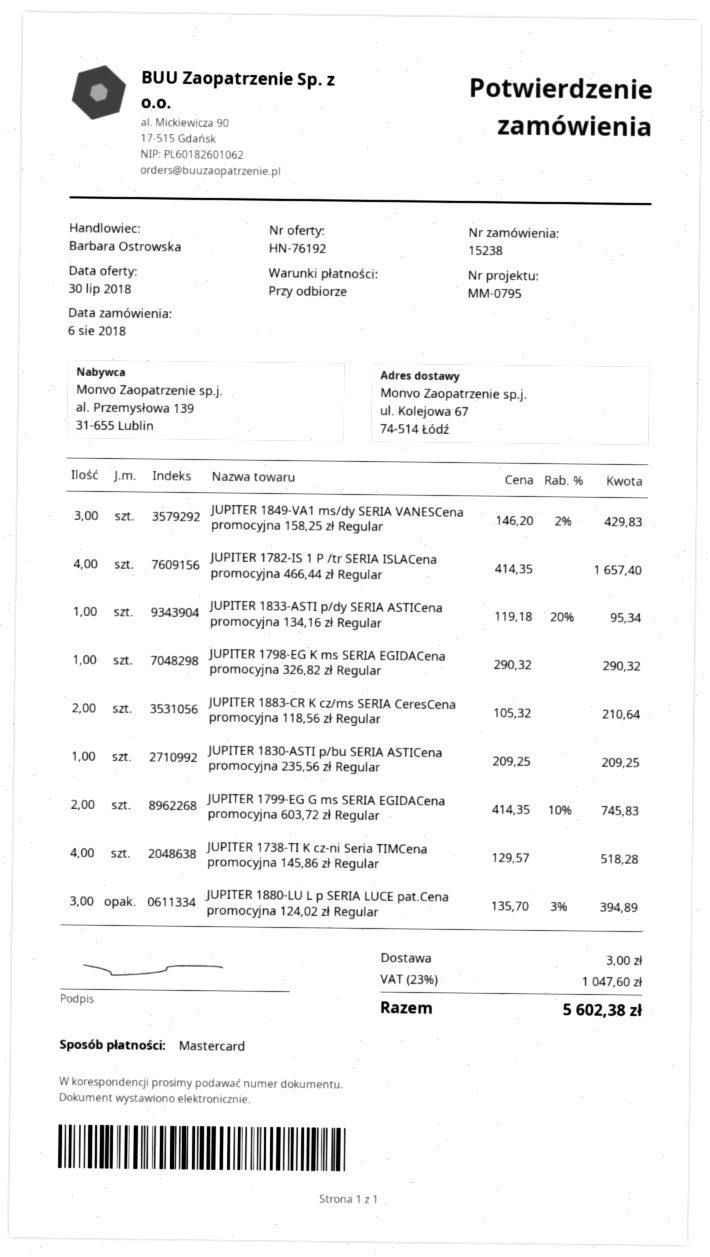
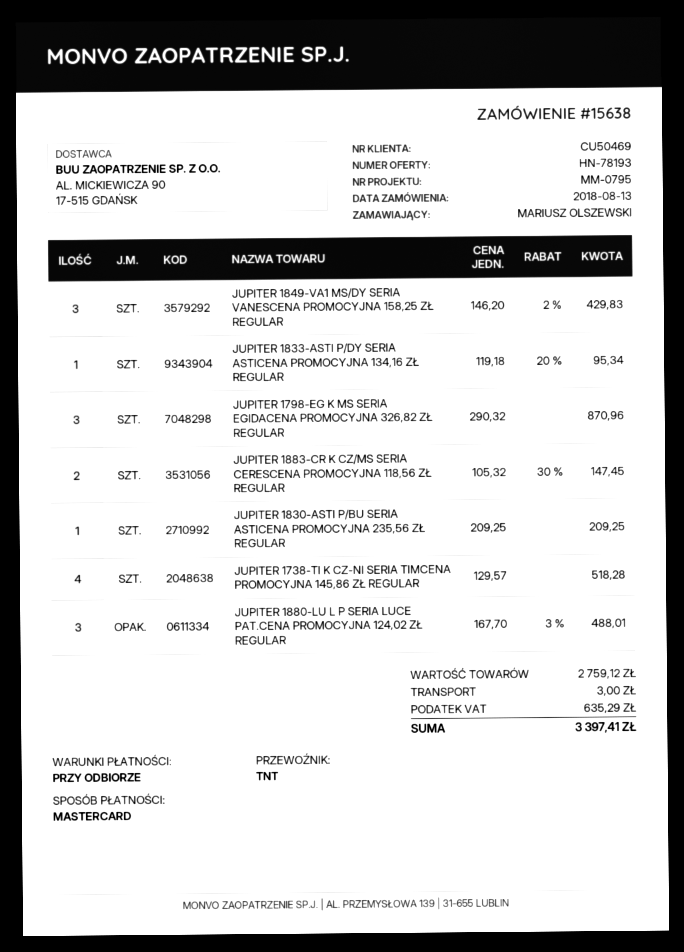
quote number: HN-76192 -> HN-78193
order number: 15238 -> 15638
order date: 2018-08-06 -> 2018-08-13
JUPITER 1782-IS 1 P /tr SERIA ISLACena promocyjna 466,44 zł Regular: 4 x 414.35 = 1657.40 -> none
JUPITER 1798-EG K ms SERIA EGIDACena promocyjna 326,82 zł Regular: 1 x 290.32 = 290.32 -> 3 x 290.32 = 870.96
JUPITER 1883-CR K cz/ms SERIA CeresCena promocyjna 118,56 zł Regular: 2 x 105.32 = 210.64 -> 2 x 105.32 - 30% = 147.45
JUPITER 1799-EG G ms SERIA EGIDACena promocyjna 603,72 zł Regular: 2 x 414.35 - 10% = 745.83 -> none
JUPITER 1880-LU L p SERIA LUCE pat.Cena promocyjna 124,02 zł Regular: 3 x 135.70 - 3% = 394.89 -> 3 x 167.70 - 3% = 488.01
tax: 1047.60 -> 635.29
total: 5602.38 -> 3397.41

